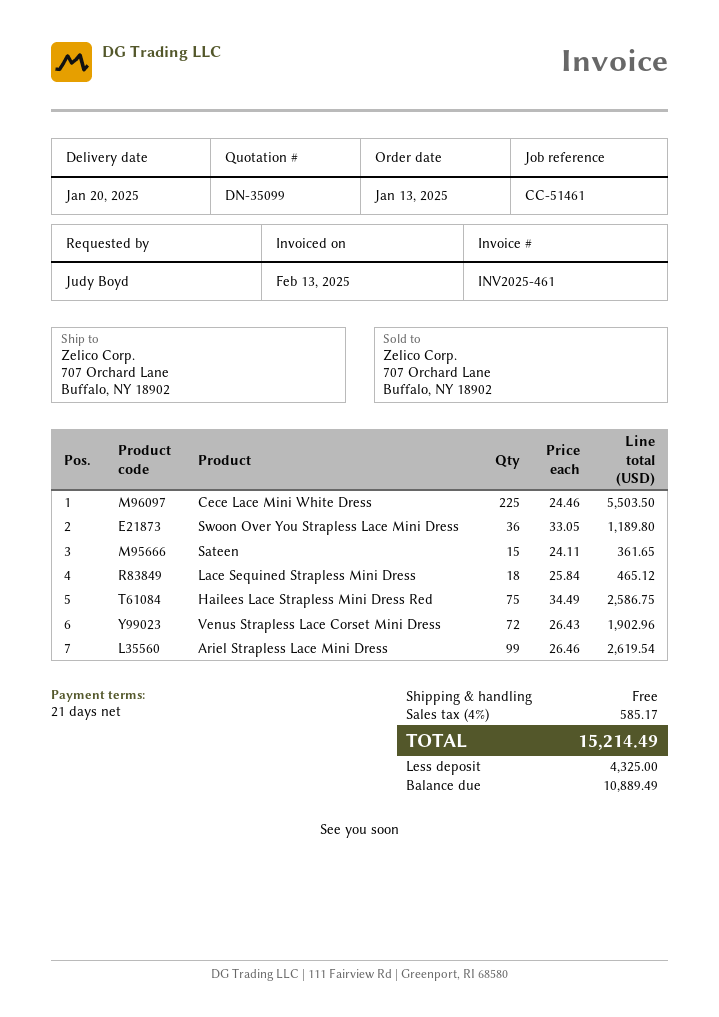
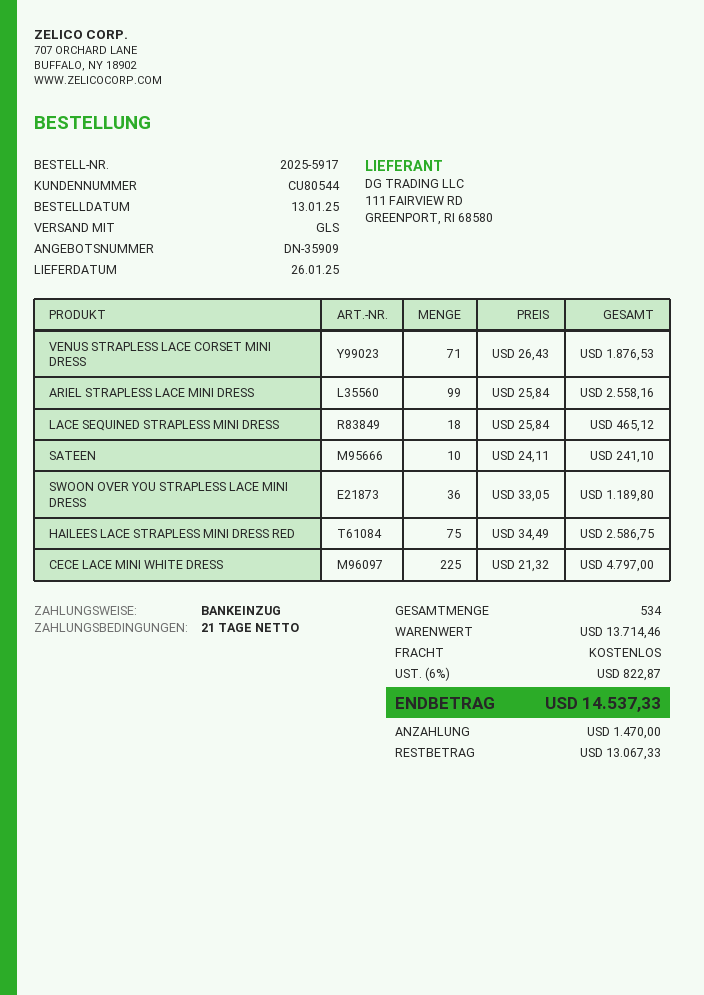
quote number: DN-35099 -> DN-35909
delivery date: 2025-01-20 -> 2025-01-26
Cece Lace Mini White Dress: 225 x 24.46 = 5503.50 -> 225 x 21.32 = 4797.00
Sateen: 15 x 24.11 = 361.65 -> 10 x 24.11 = 241.10
Venus Strapless Lace Corset Mini Dress: 72 x 26.43 = 1902.96 -> 71 x 26.43 = 1876.53
Ariel Strapless Lace Mini Dress: 99 x 26.46 = 2619.54 -> 99 x 25.84 = 2558.16
tax: 4% = 585.17 -> 6% = 822.87
total: 15214.49 -> 14537.33
deposit: 4325.00 -> 1470.00
balance: 10889.49 -> 13067.33

